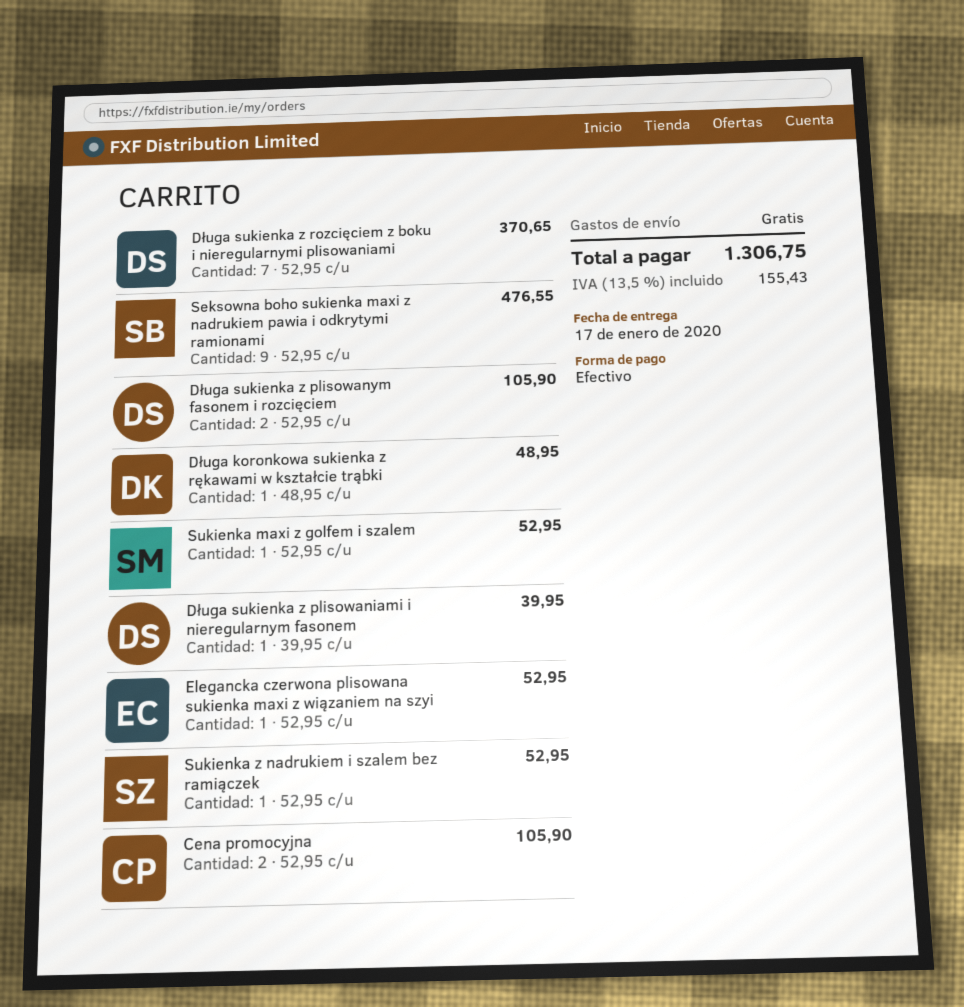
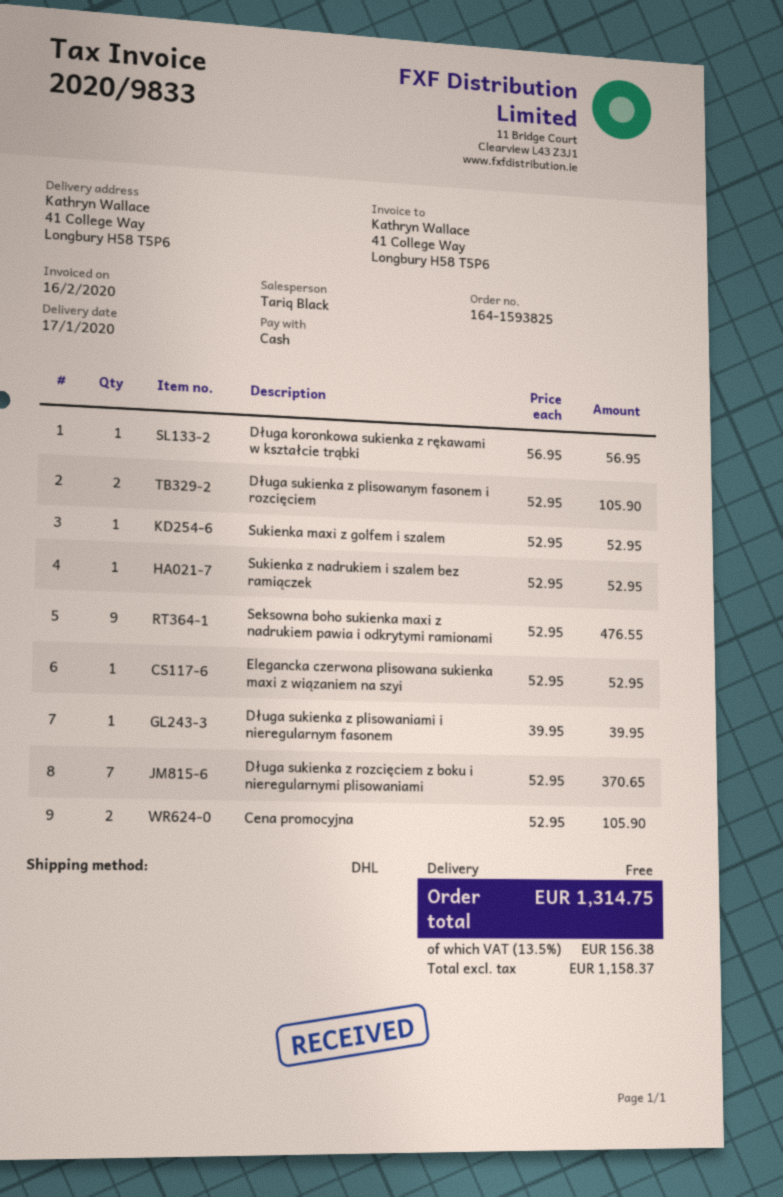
Długa koronkowa sukienka z rękawami w kształcie trąbki: 1 x 48.95 = 48.95 -> 1 x 56.95 = 56.95
tax: 13.5% = 155.43 -> 13.5% = 156.38
total: 1306.75 -> 1314.75

